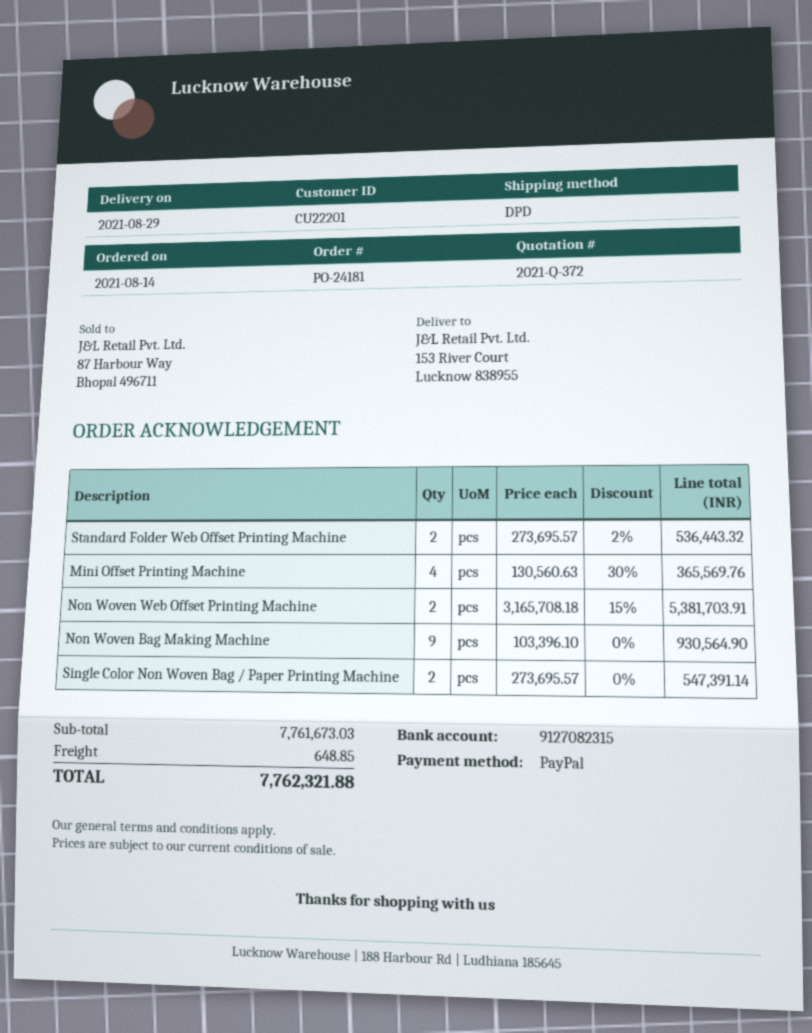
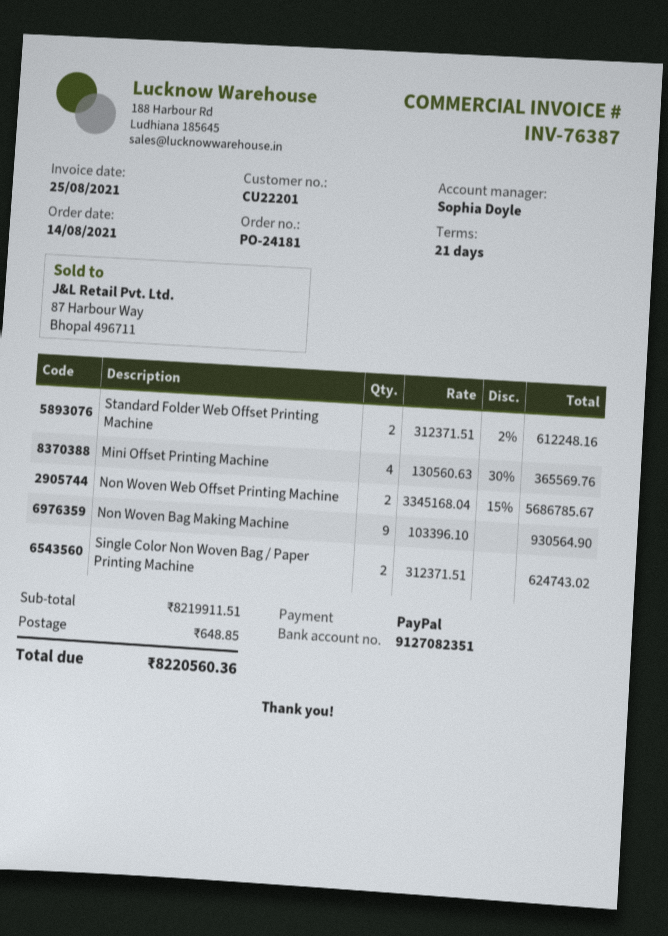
bank account: 9127082315 -> 9127082351
Standard Folder Web Offset Printing Machine: 2 x 273695.57 - 2% = 536443.32 -> 2 x 312371.51 - 2% = 612248.16
Non Woven Web Offset Printing Machine: 2 x 3165708.18 - 15% = 5381703.91 -> 2 x 3345168.04 - 15% = 5686785.67
Single Color Non Woven Bag / Paper Printing Machine: 2 x 273695.57 = 547391.14 -> 2 x 312371.51 = 624743.02
subtotal: 7761673.03 -> 8219911.51
total: 7762321.88 -> 8220560.36

